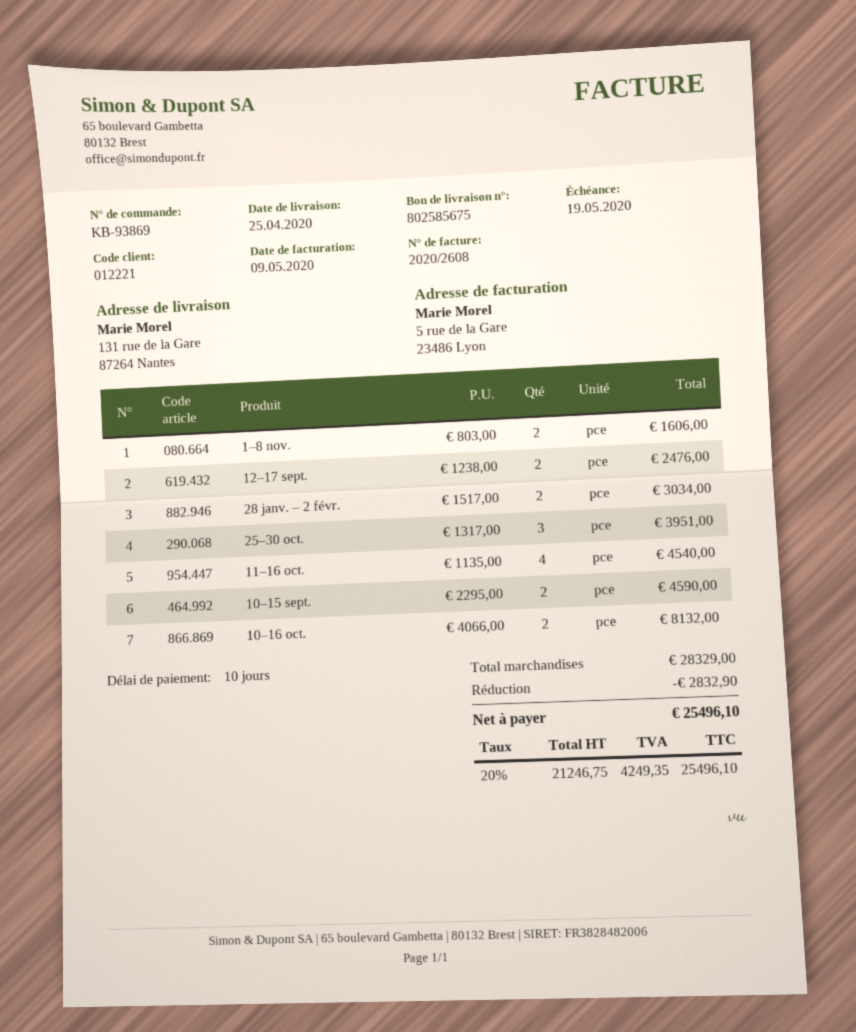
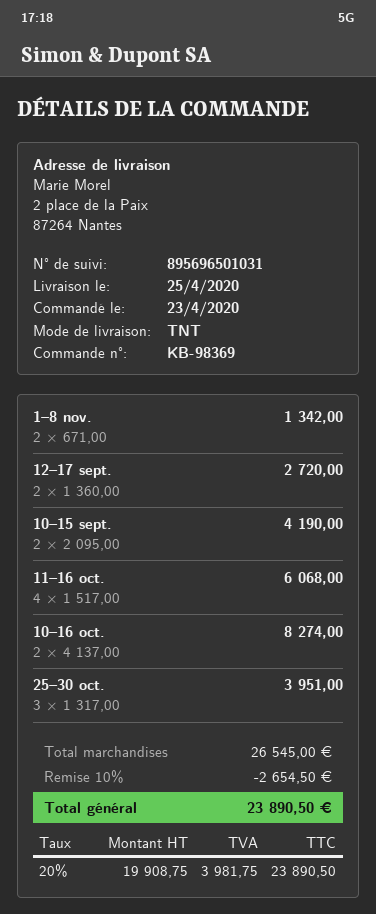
order number: KB-93869 -> KB-98369
ship to: 131 rue de la Gare, 87264 Nantes -> 2 place de la Paix, 87264 Nantes
1–8 nov.: 2 x 803.00 = 1606.00 -> 2 x 671.00 = 1342.00
12–17 sept.: 2 x 1238.00 = 2476.00 -> 2 x 1360.00 = 2720.00
28 janv. – 2 févr.: 2 x 1517.00 = 3034.00 -> none
11–16 oct.: 4 x 1135.00 = 4540.00 -> 4 x 1517.00 = 6068.00
10–15 sept.: 2 x 2295.00 = 4590.00 -> 2 x 2095.00 = 4190.00
10–16 oct.: 2 x 4066.00 = 8132.00 -> 2 x 4137.00 = 8274.00
subtotal: 28329.00 -> 26545.00
discount: 2832.90 -> 2654.50
net: 21246.75 -> 19908.75
tax: 20% = 4249.35 -> 20% = 3981.75
total: 25496.10 -> 23890.50

